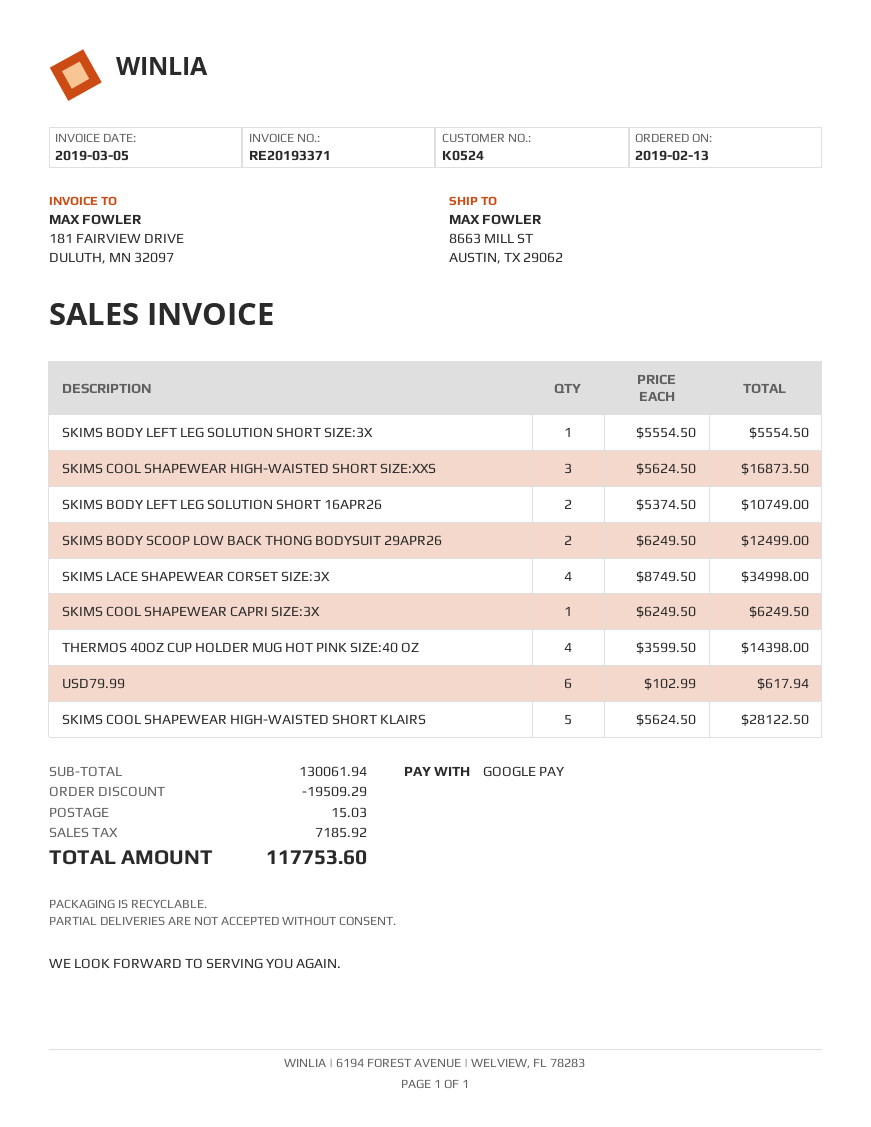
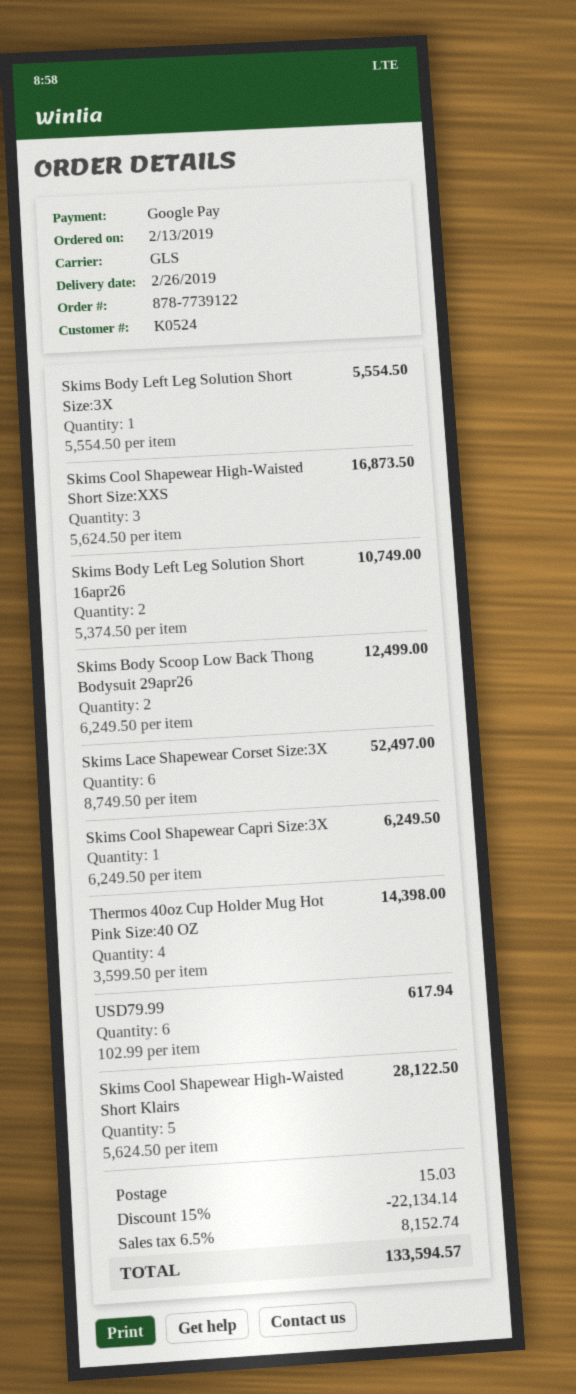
SKIMS LACE SHAPEWEAR CORSET SIZE:3X: 4 x 8749.50 = 34998.00 -> 6 x 8749.50 = 52497.00
discount: 19509.29 -> 22134.14
tax: 7185.92 -> 8152.74
total: 117753.60 -> 133594.57

